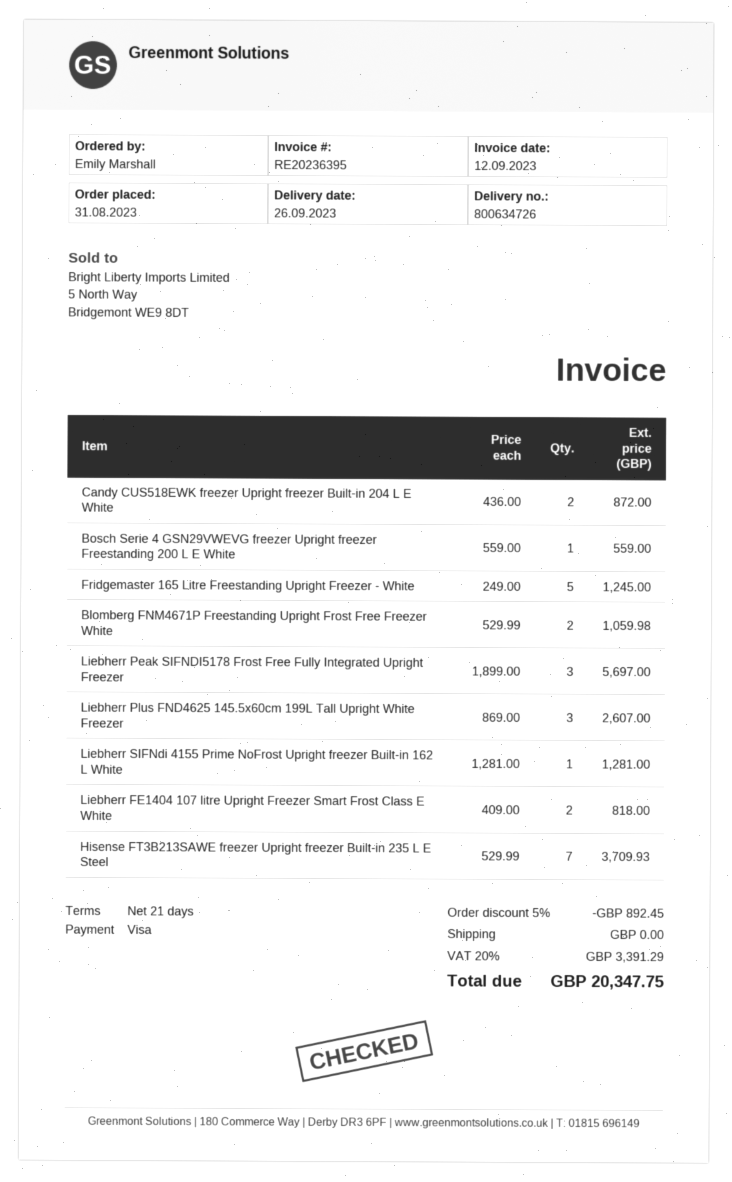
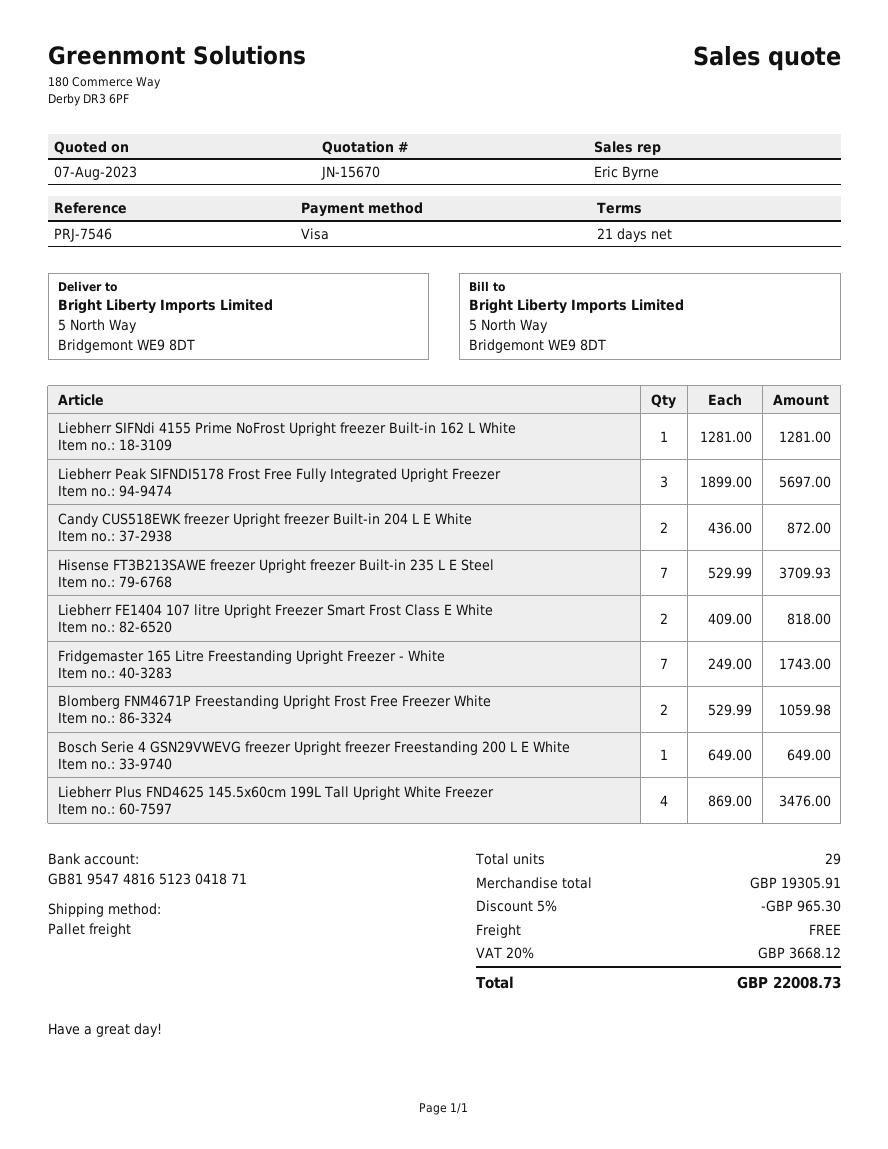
Bosch Serie 4 GSN29VWEVG freezer Upright freezer Freestanding 200 L E White: 1 x 559.00 = 559.00 -> 1 x 649.00 = 649.00
Fridgemaster 165 Litre Freestanding Upright Freezer - White: 5 x 249.00 = 1245.00 -> 7 x 249.00 = 1743.00
Liebherr Plus FND4625 145.5x60cm 199L Tall Upright White Freezer: 3 x 869.00 = 2607.00 -> 4 x 869.00 = 3476.00
discount: 5% = 892.45 -> 5% = 965.30
tax: 20% = 3391.29 -> 20% = 3668.12
total: 20347.75 -> 22008.73

